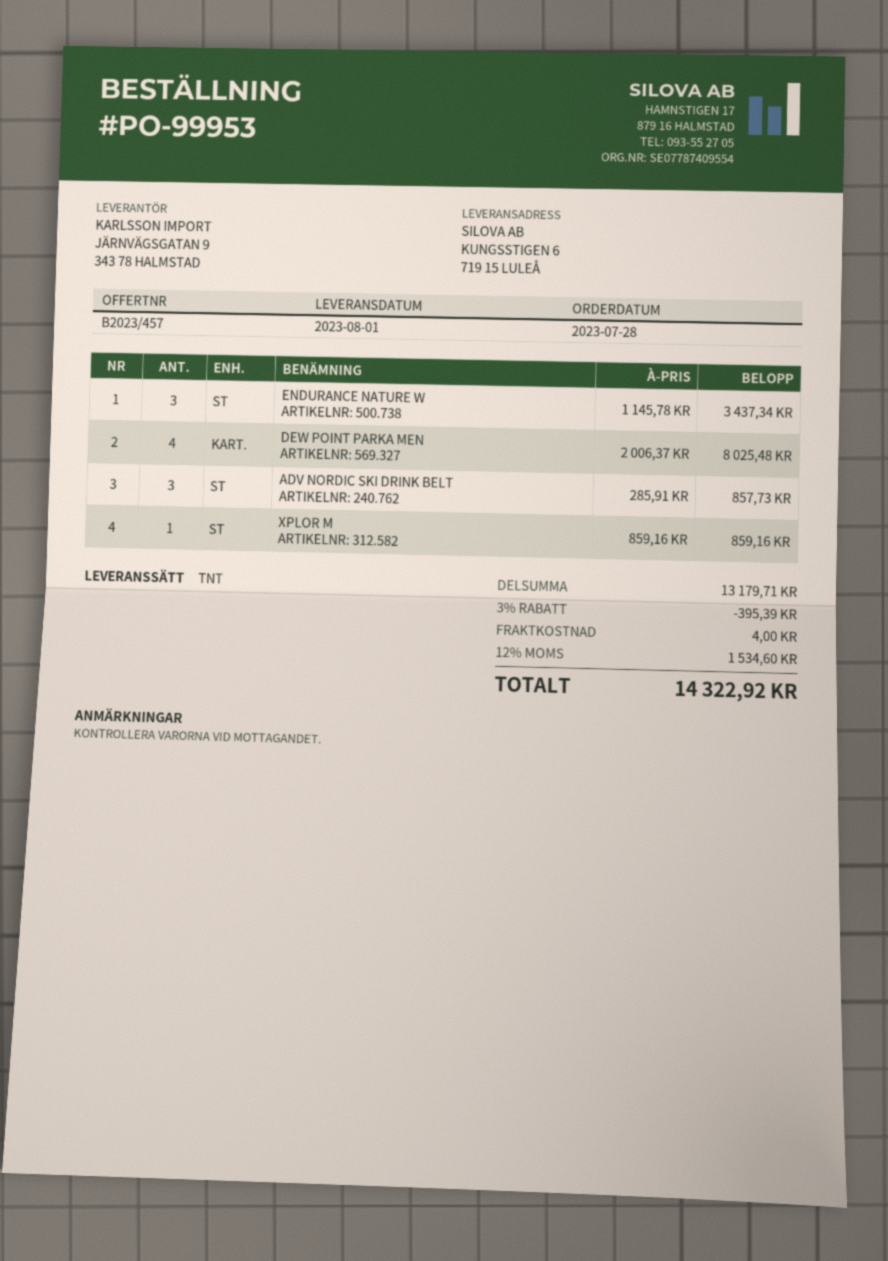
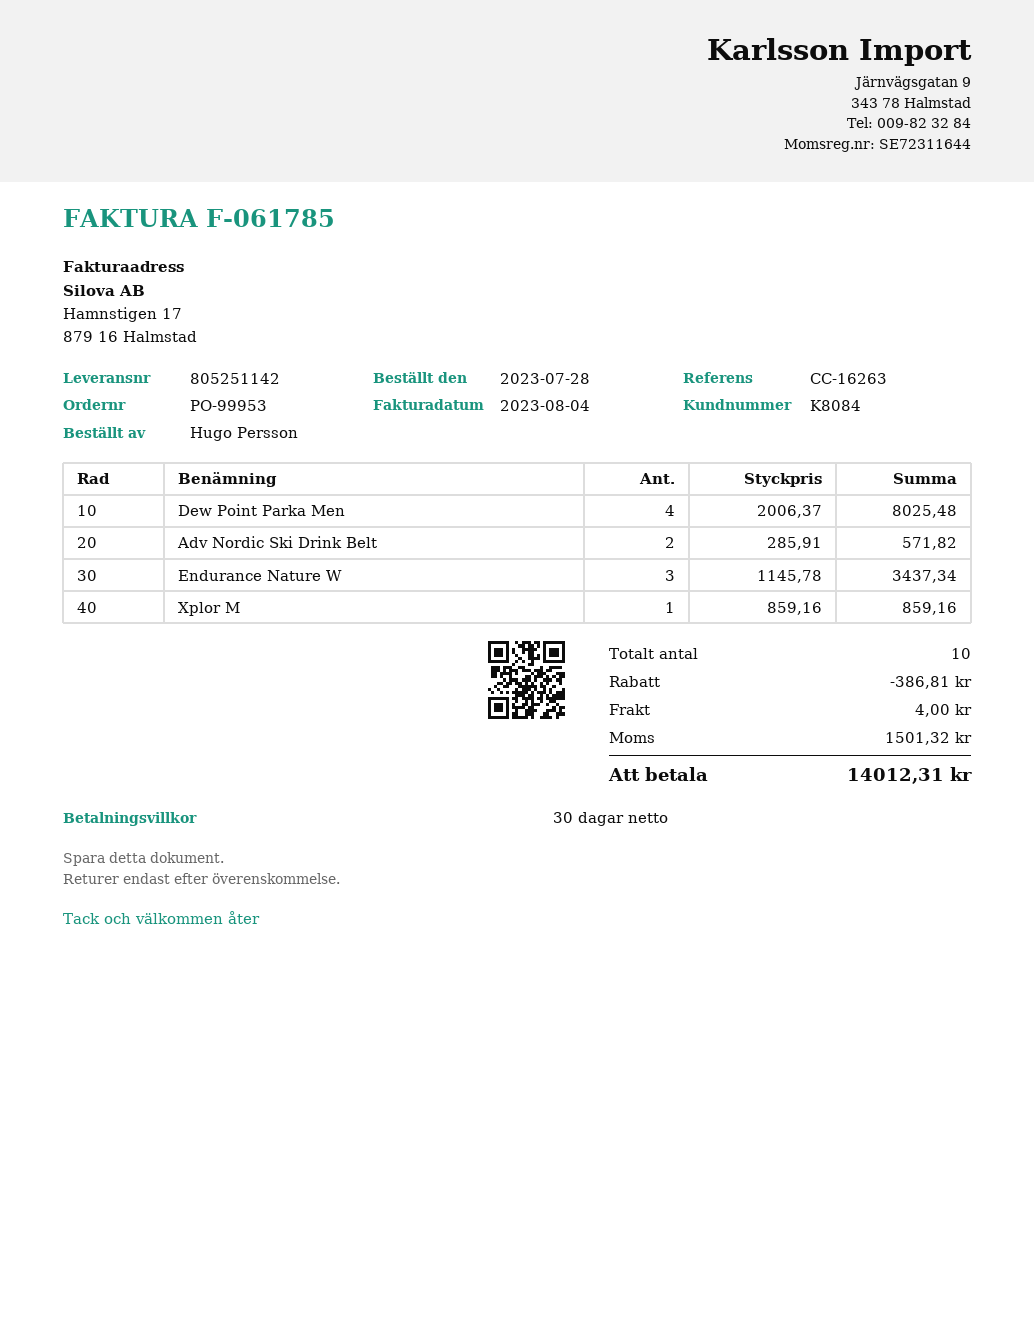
ADV NORDIC SKI DRINK BELT: 3 x 285.91 = 857.73 -> 2 x 285.91 = 571.82
discount: 395.39 -> 386.81
tax: 1534.60 -> 1501.32
total: 14322.92 -> 14012.31

